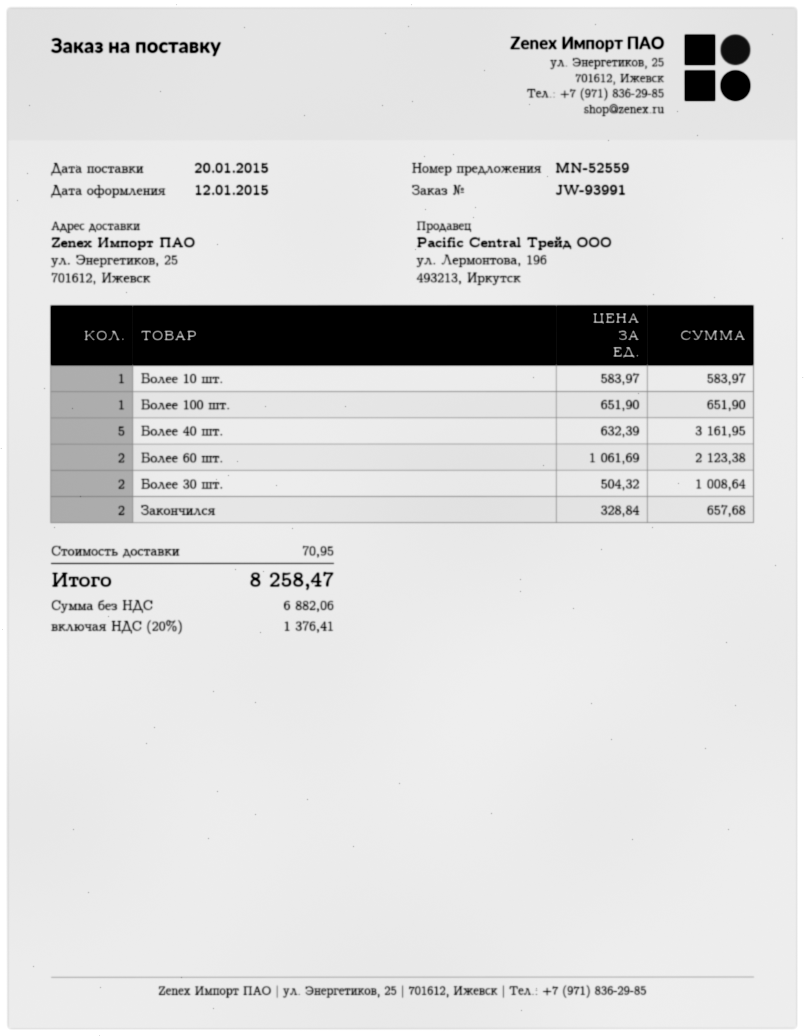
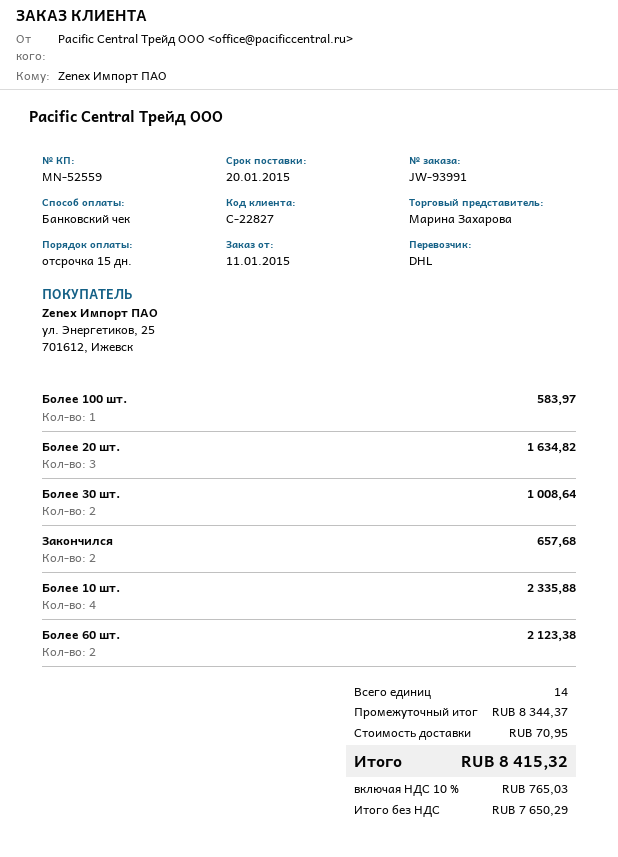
order date: 2015-01-12 -> 2015-01-11
Более 10 шт.: 1 for 583.97 -> 4 for 2335.88
Более 100 шт.: 1 for 651.90 -> 1 for 583.97
Более 40 шт.: 5 for 3161.95 -> none
Более 20 шт.: none -> 3 for 1634.82
net: 6882.06 -> 7650.29
tax: 20% = 1376.41 -> 10% = 765.03
total: 8258.47 -> 8415.32

